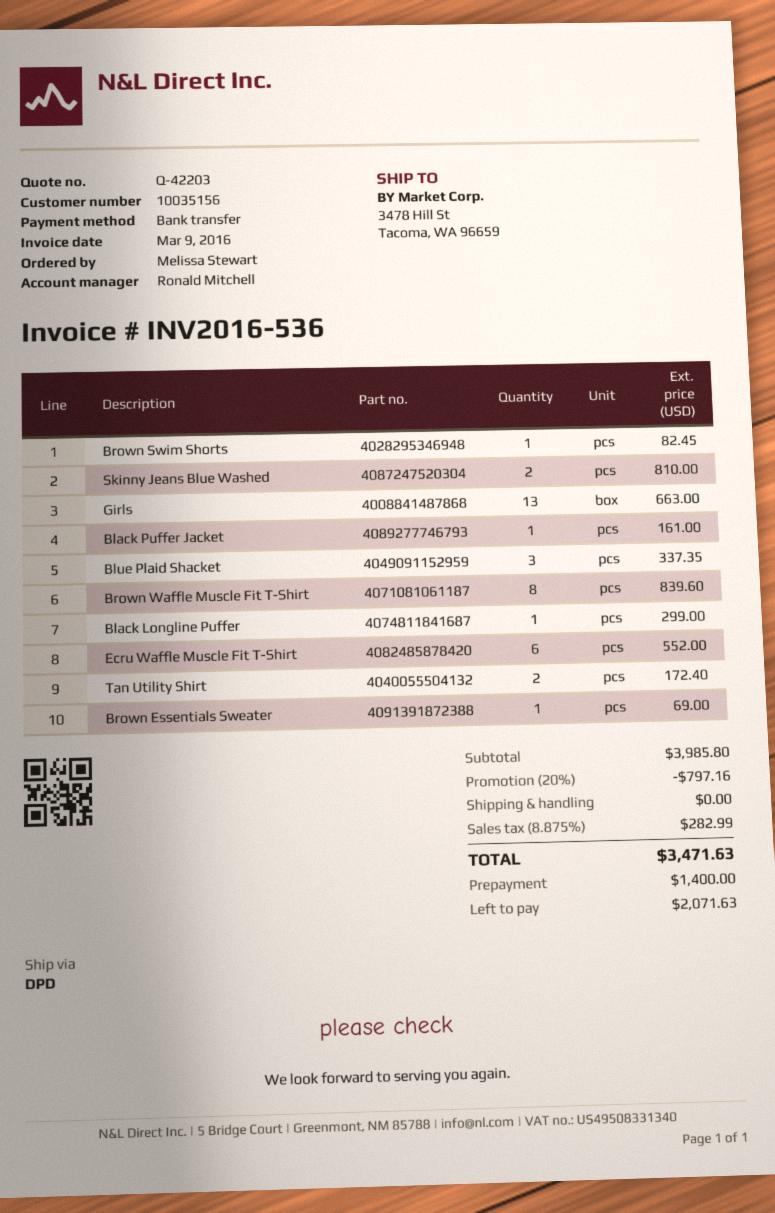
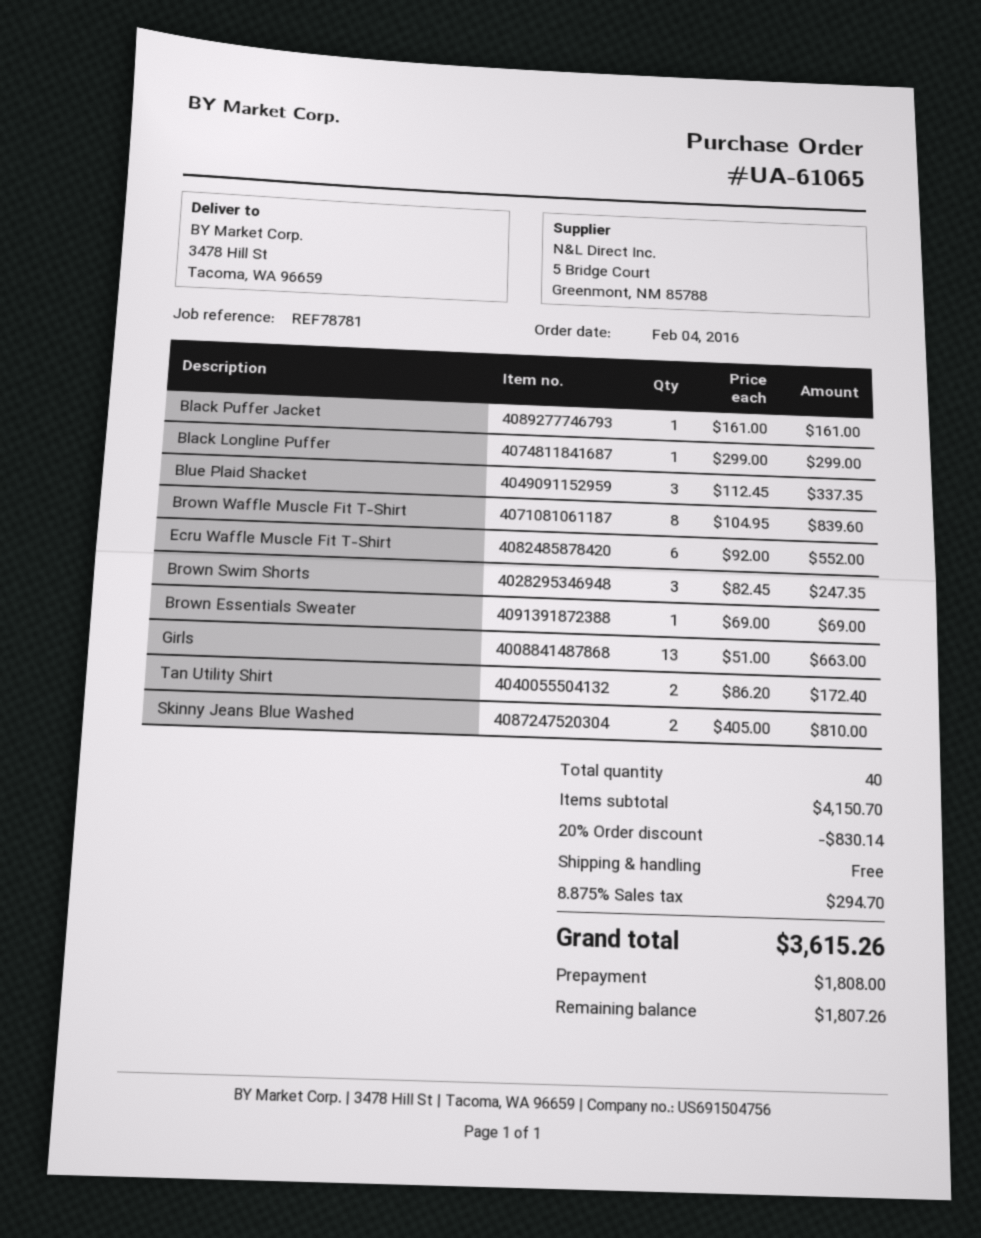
Brown Swim Shorts: 1 for 82.45 -> 3 for 247.35
subtotal: 3985.80 -> 4150.70
discount: 20% = 797.16 -> 20% = 830.14
tax: 8.875% = 282.99 -> 8.875% = 294.70
total: 3471.63 -> 3615.26
deposit: 1400.00 -> 1808.00
balance: 2071.63 -> 1807.26

